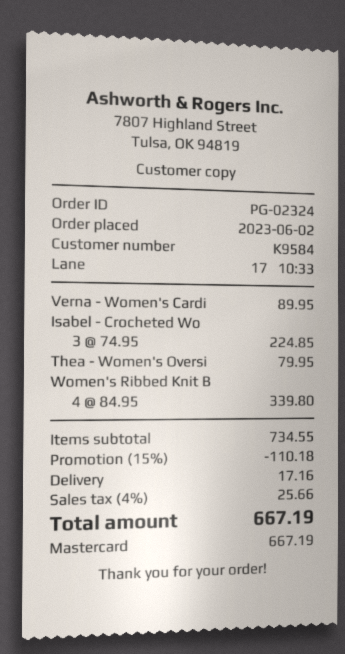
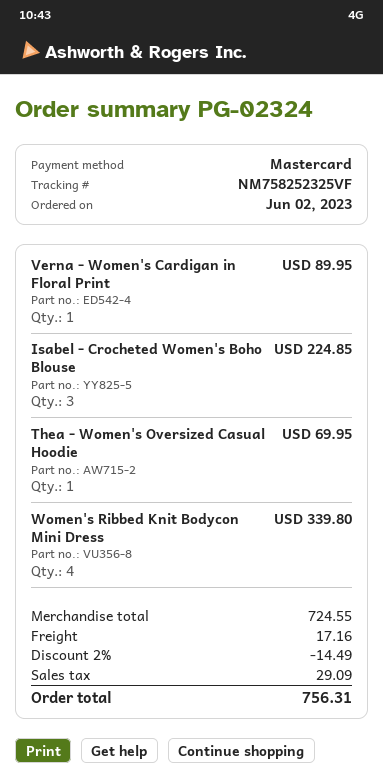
Thea - Women's Oversi: 1 for 79.95 -> 1 for 69.95
subtotal: 734.55 -> 724.55
discount: 15% = 110.18 -> 2% = 14.49
tax: 25.66 -> 29.09
total: 667.19 -> 756.31

